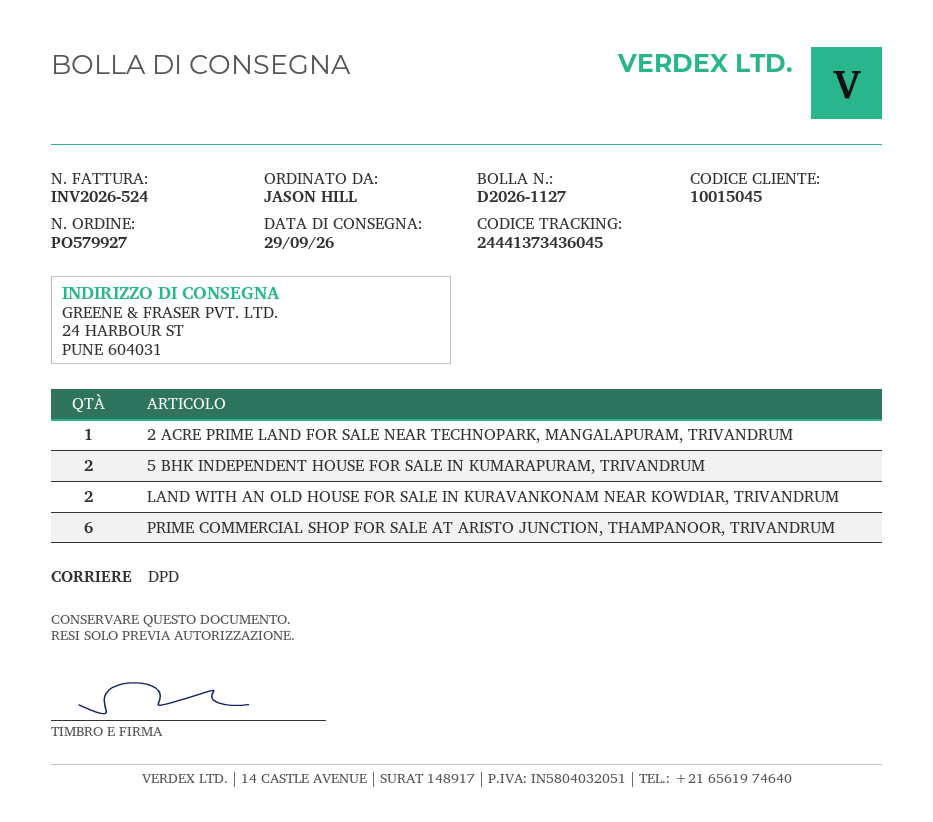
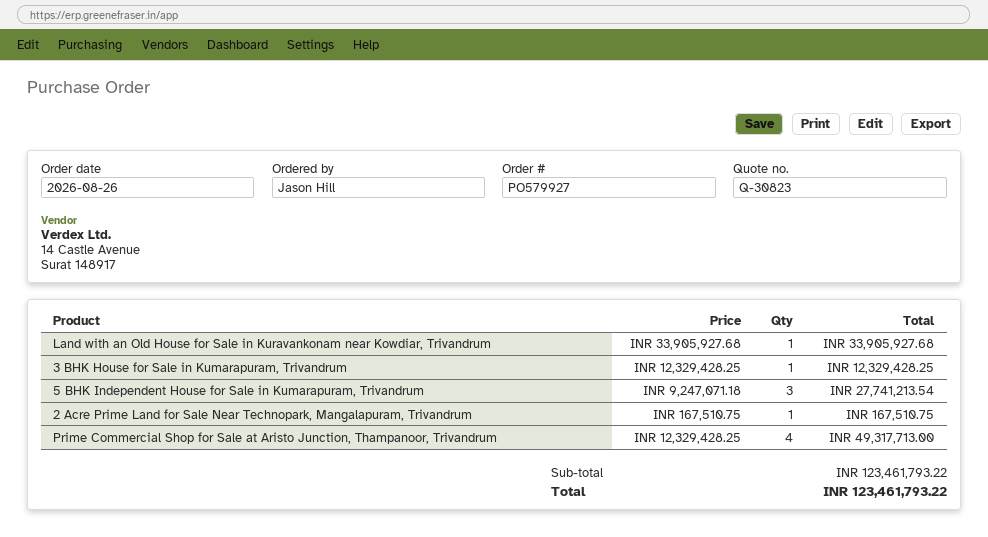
5 BHK INDEPENDENT HOUSE FOR SALE IN KUMARAPURAM, TRIVANDRUM: 2 -> 3
LAND WITH AN OLD HOUSE FOR SALE IN KURAVANKONAM NEAR KOWDIAR, TRIVANDRUM: 2 -> 1
PRIME COMMERCIAL SHOP FOR SALE AT ARISTO JUNCTION, THAMPANOOR, TRIVANDRUM: 6 -> 4
3 BHK House for Sale in Kumarapuram, Trivandrum: none -> 1

